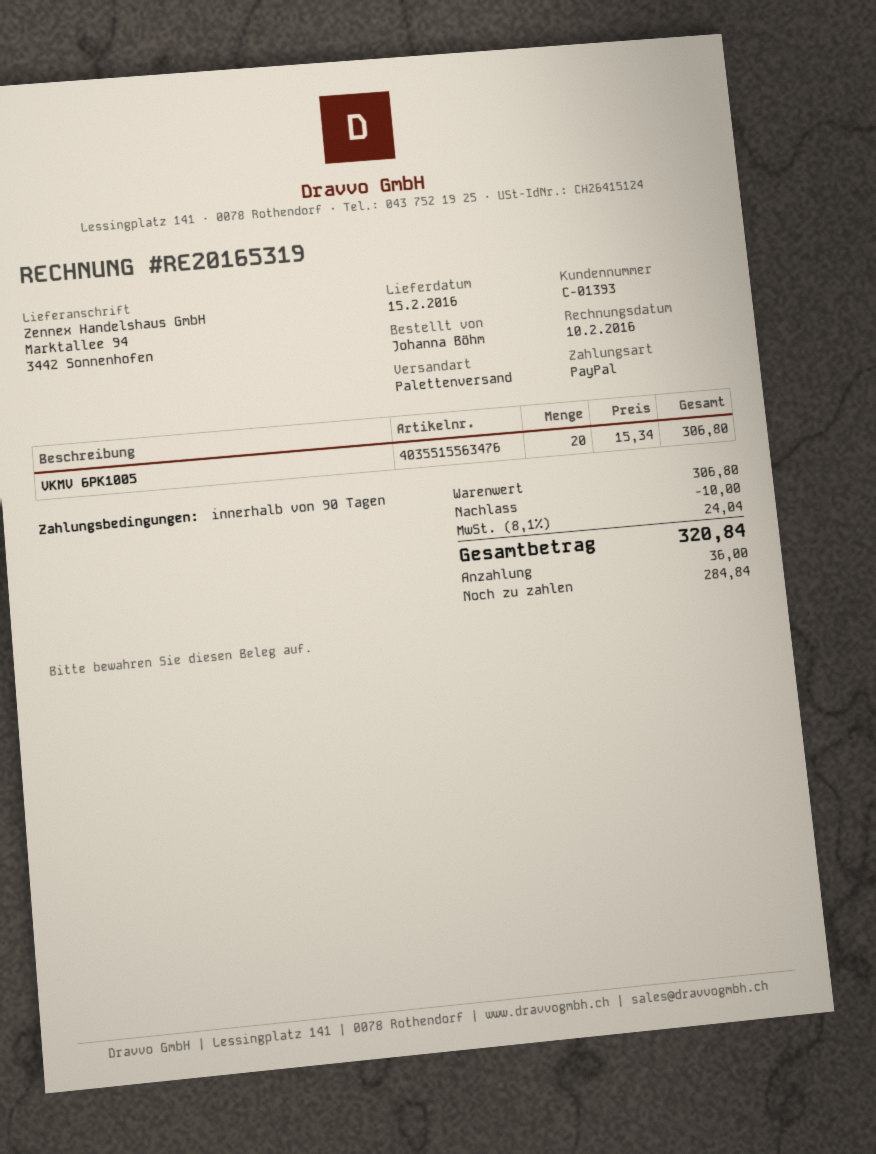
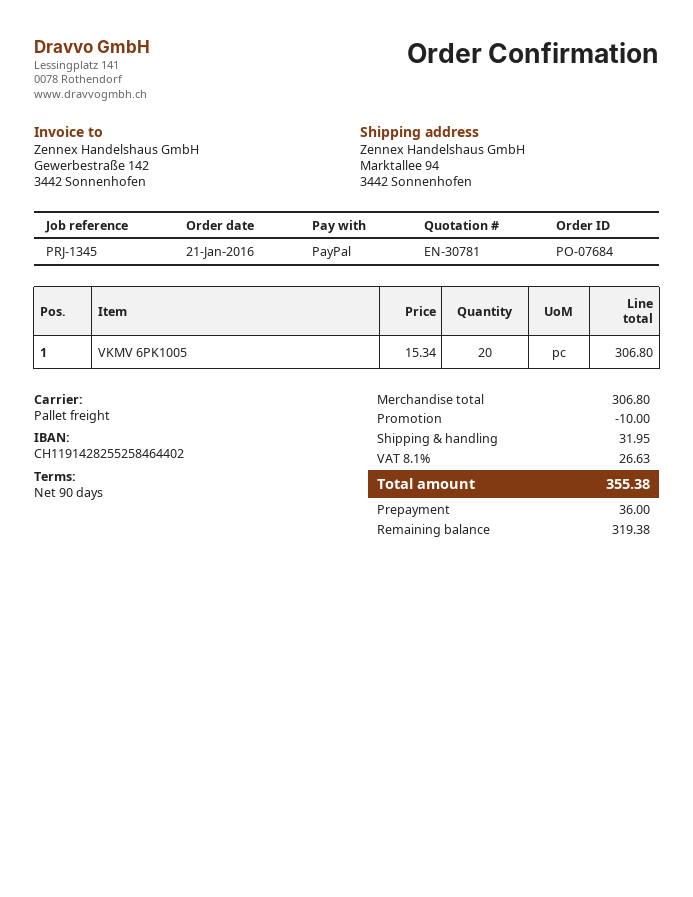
shipping: none -> 31.95
tax: 8.1% = 24.04 -> 8.1% = 26.63
total: 320.84 -> 355.38
balance: 284.84 -> 319.38

